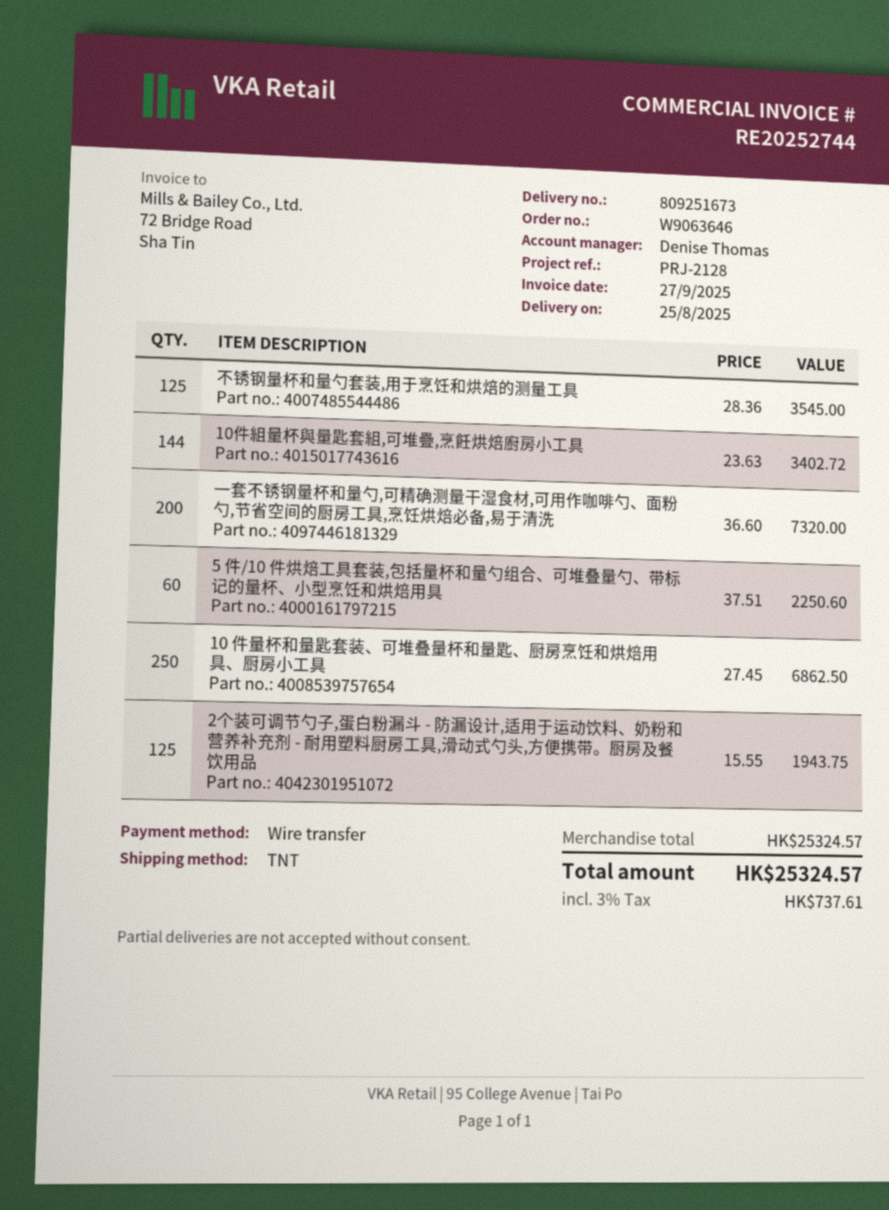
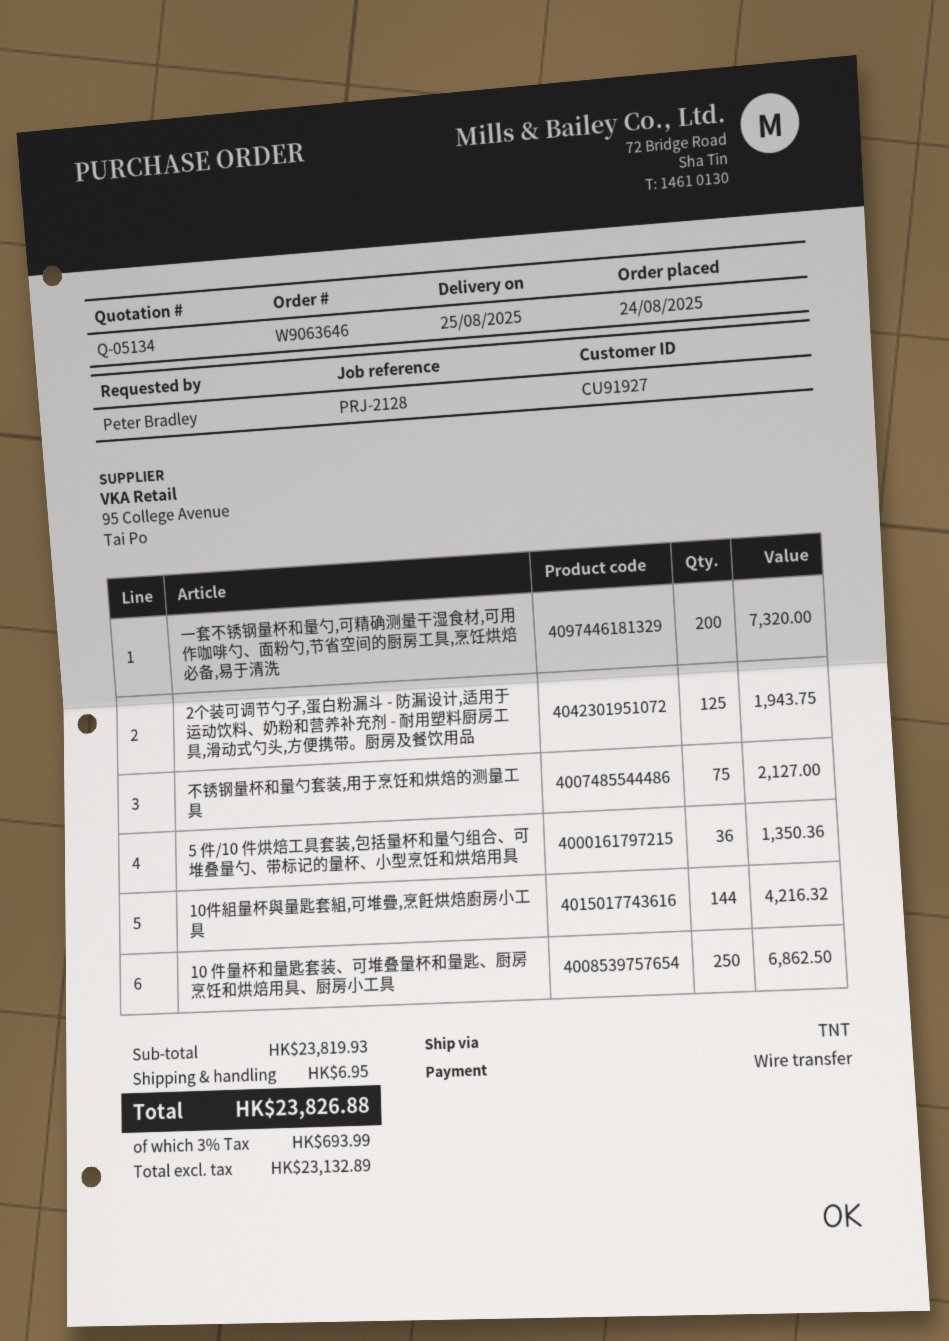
不锈钢量杯和量勺套装,用于烹饪和烘焙的测量工具: 125 for 3545.00 -> 75 for 2127.00
10件組量杯與量匙套組,可堆疊,烹飪烘焙廚房小工具: 144 for 3402.72 -> 144 for 4216.32
5 件/10 件烘焙工具套装,包括量杯和量勺组合、可堆叠量勺、带标记的量杯、小型烹饪和烘焙用具: 60 for 2250.60 -> 36 for 1350.36
subtotal: 25324.57 -> 23819.93
shipping: none -> 6.95
tax: 3% = 737.61 -> 3% = 693.99
total: 25324.57 -> 23826.88

